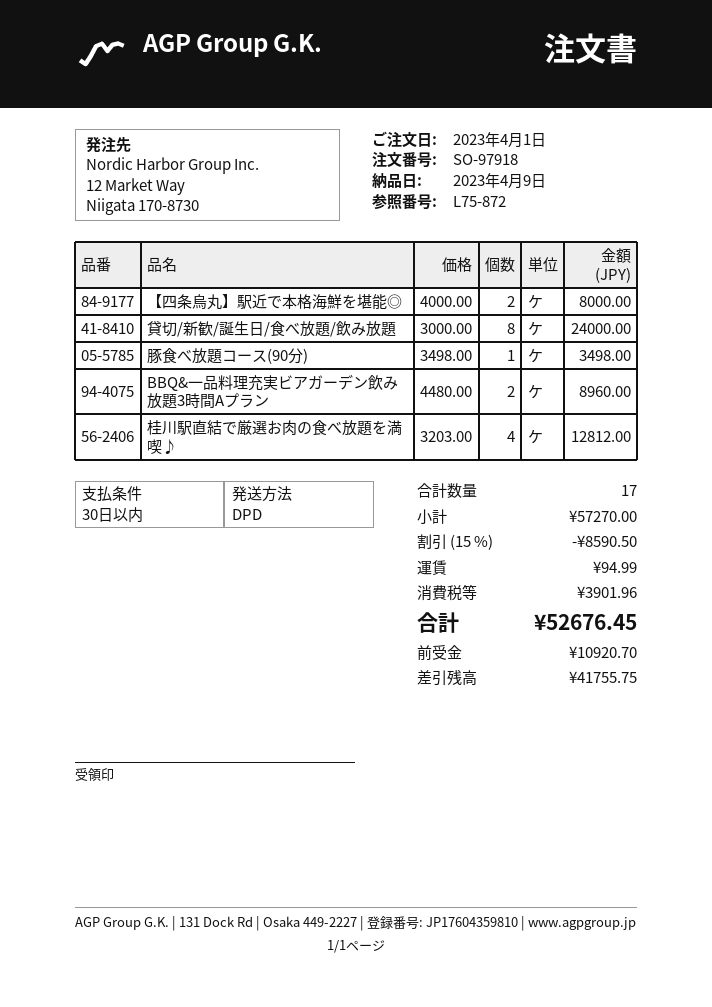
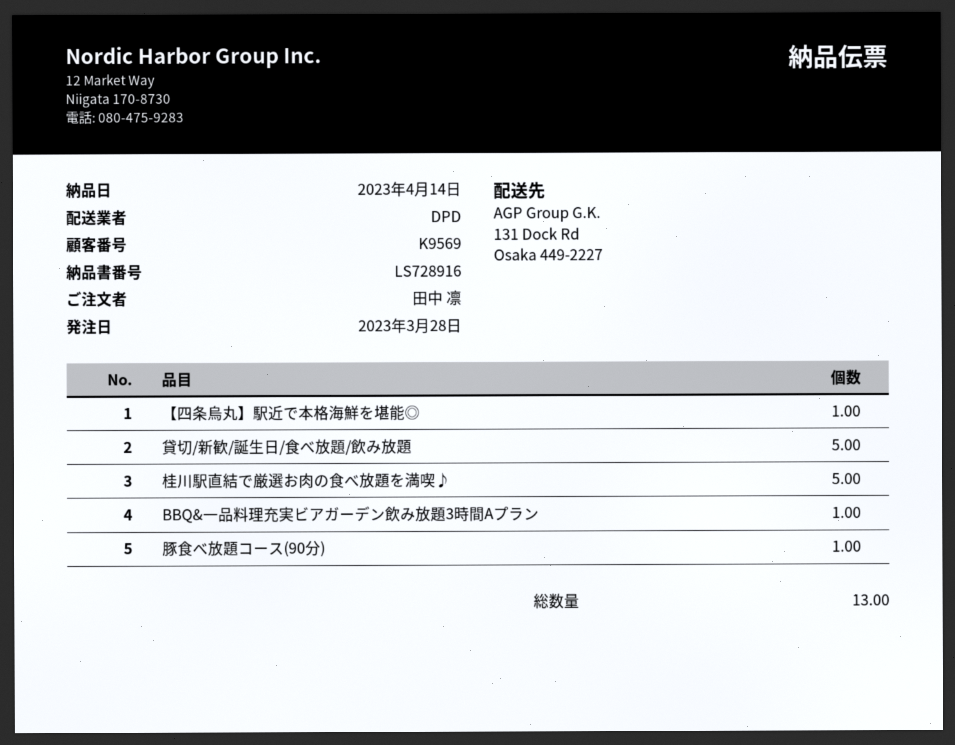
order date: 2023-04-01 -> 2023-03-28
delivery date: 2023-04-09 -> 2023-04-14
【四条烏丸】駅近で本格海鮮を堪能◎: 2 -> 1
貸切/新歓/誕生日/食べ放題/飲み放題: 8 -> 5
BBQ&一品料理充実ビアガーデン飲み放題3時間Aプラン: 2 -> 1
桂川駅直結で厳選お肉の食べ放題を満喫♪: 4 -> 5
total quantity: 17 -> 13

